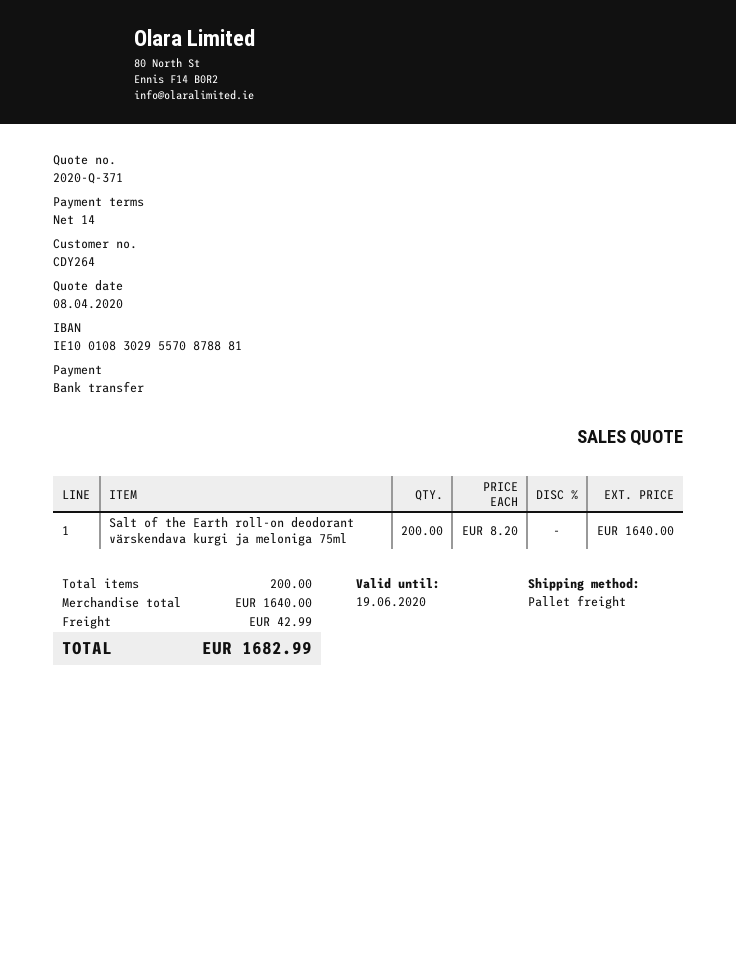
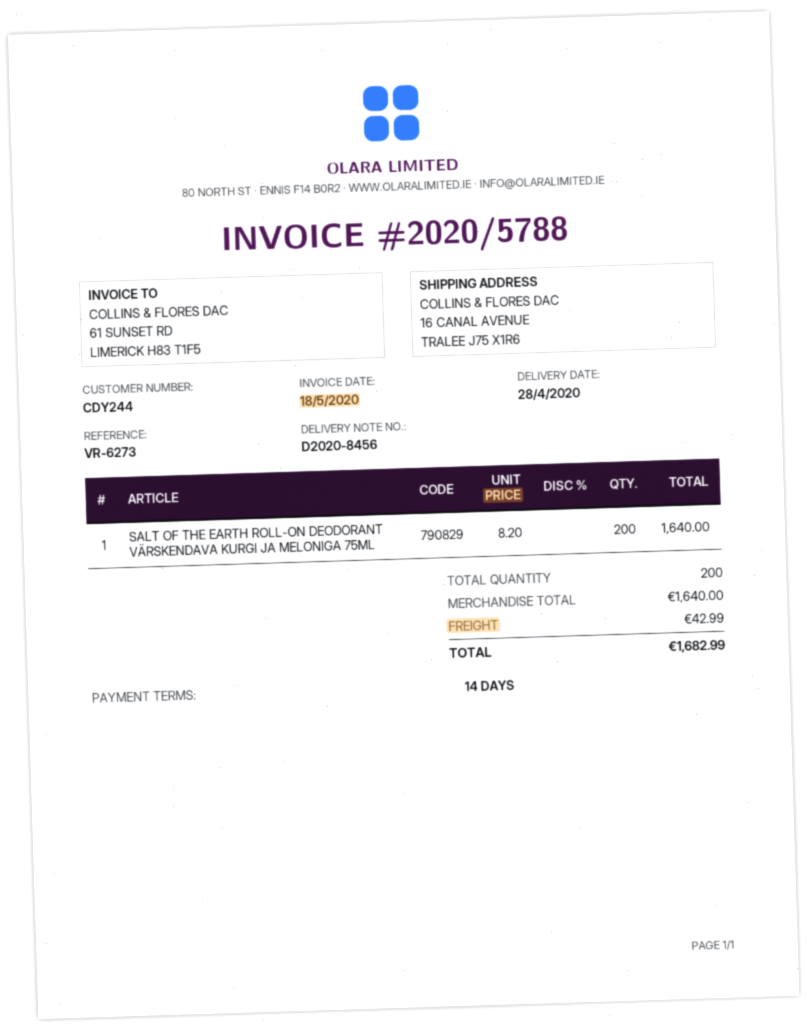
customer number: CDY264 -> CDY244

